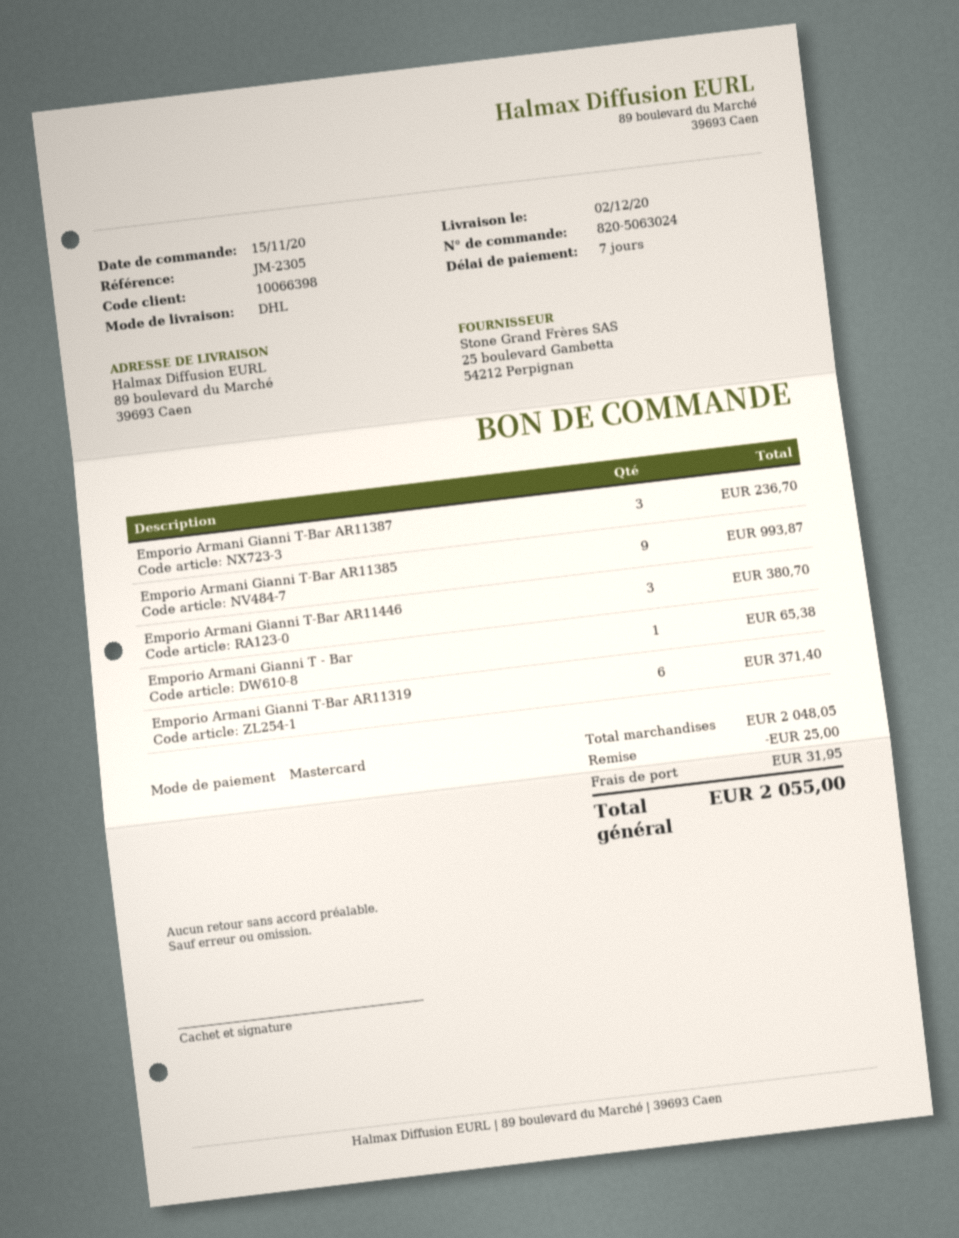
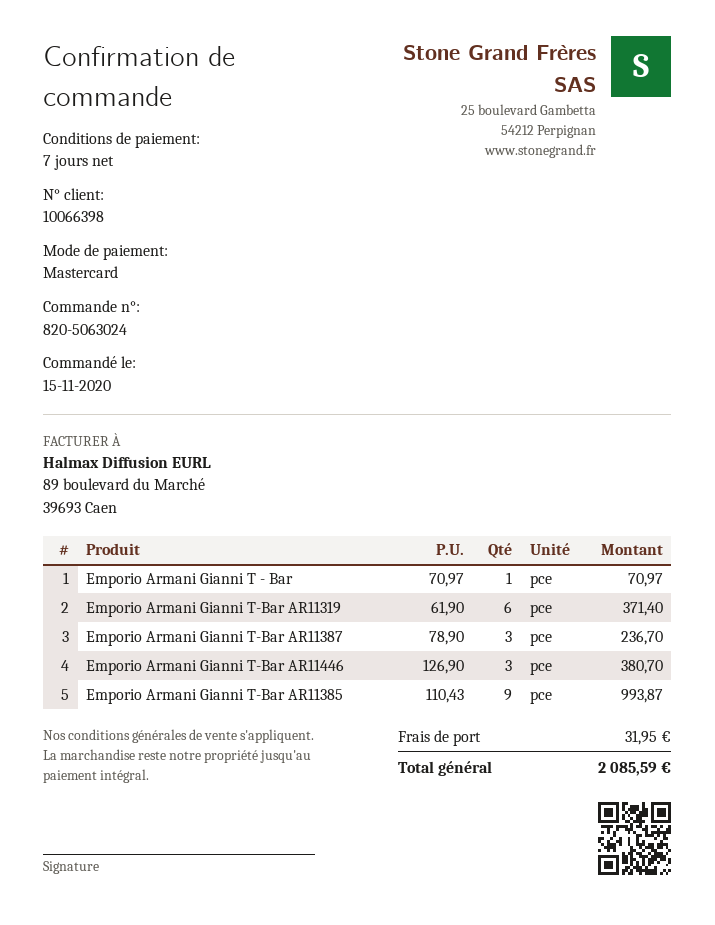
Emporio Armani Gianni T - Bar: 1 for 65.38 -> 1 for 70.97
discount: 25.00 -> none
total: 2055.00 -> 2085.59

